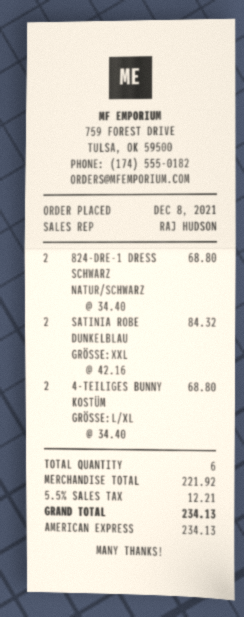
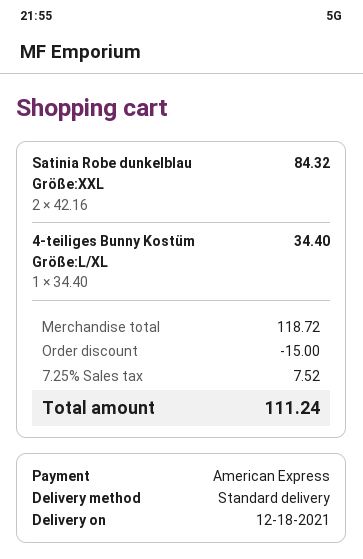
824-DRE-1 DRESS SCHWARZ NATUR/SCHWARZ: 2 x 34.40 = 68.80 -> none
4-TEILIGES BUNNY KOSTÜM GRÖSSE:L/XL: 2 x 34.40 = 68.80 -> 1 x 34.40 = 34.40
subtotal: 221.92 -> 118.72
discount: none -> 15.00
tax: 5.5% = 12.21 -> 7.25% = 7.52
total: 234.13 -> 111.24

